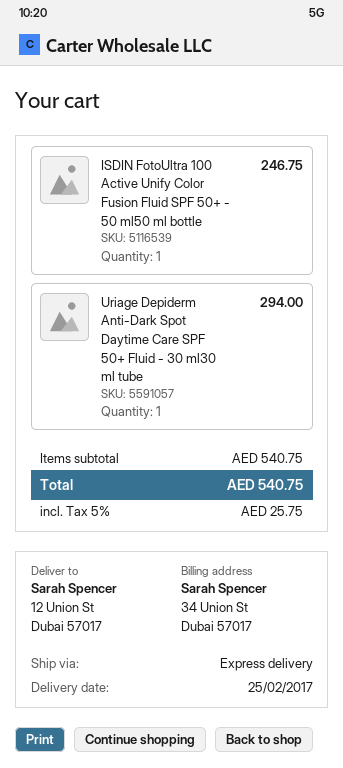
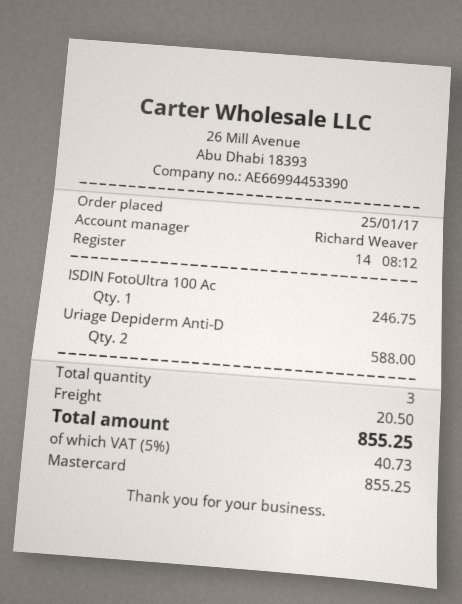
Uriage Depiderm Anti-Dark Spot Daytime Care SPF 50+ Fluid - 30 ml30 ml tube: 1 for 294.00 -> 2 for 588.00
shipping: none -> 20.50
tax: 5% = 25.75 -> 5% = 40.73
total: 540.75 -> 855.25

